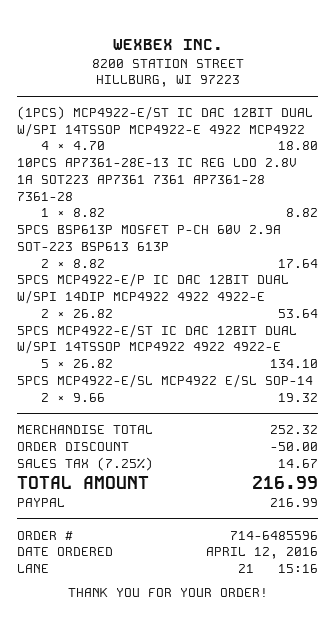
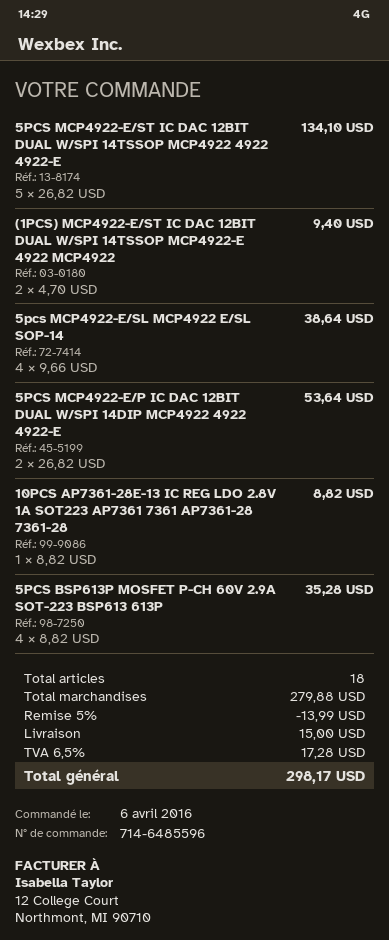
order date: 2016-04-12 -> 2016-04-06
(1PCS) MCP4922-E/ST IC DAC 12BIT DUAL W/SPI 14TSSOP MCP4922-E 4922 MCP4922: 4 x 4.70 = 18.80 -> 2 x 4.70 = 9.40
5PCS BSP613P MOSFET P-CH 60V 2.9A SOT-223 BSP613 613P: 2 x 8.82 = 17.64 -> 4 x 8.82 = 35.28
5PCS MCP4922-E/SL MCP4922 E/SL SOP-14: 2 x 9.66 = 19.32 -> 4 x 9.66 = 38.64
subtotal: 252.32 -> 279.88
discount: 50.00 -> 13.99
shipping: none -> 15.00
tax: 7.25% = 14.67 -> 6.5% = 17.28
total: 216.99 -> 298.17

